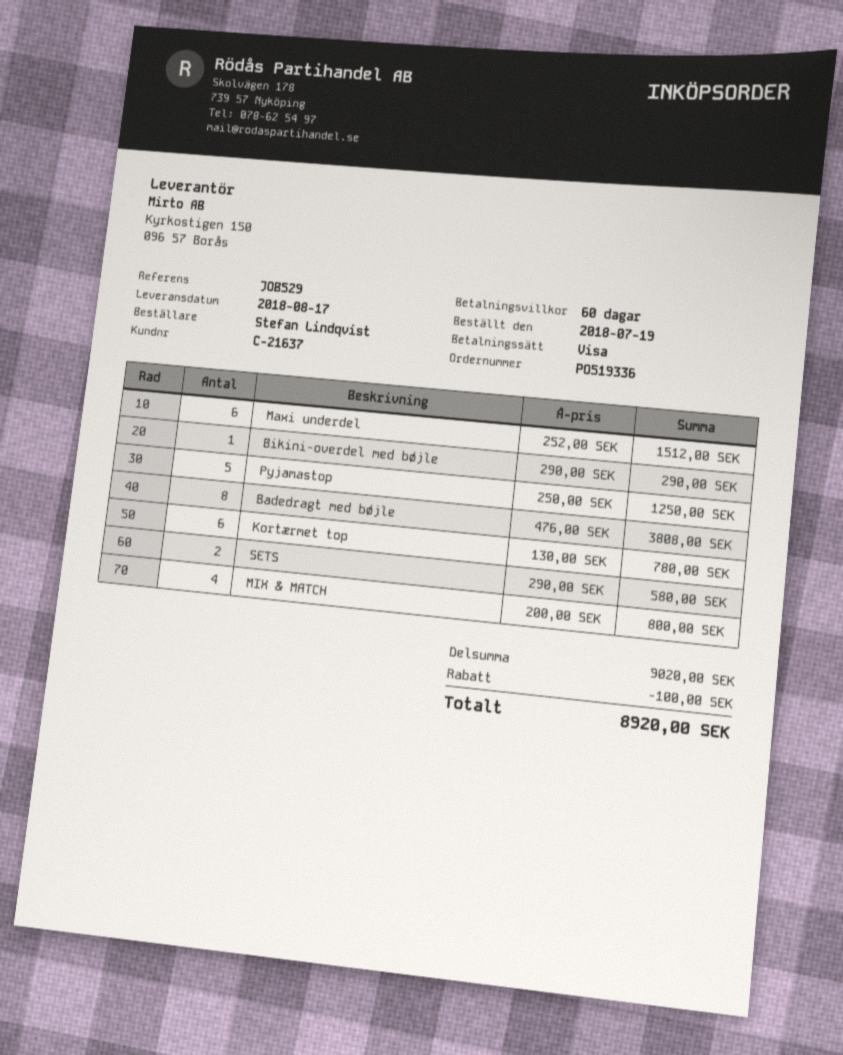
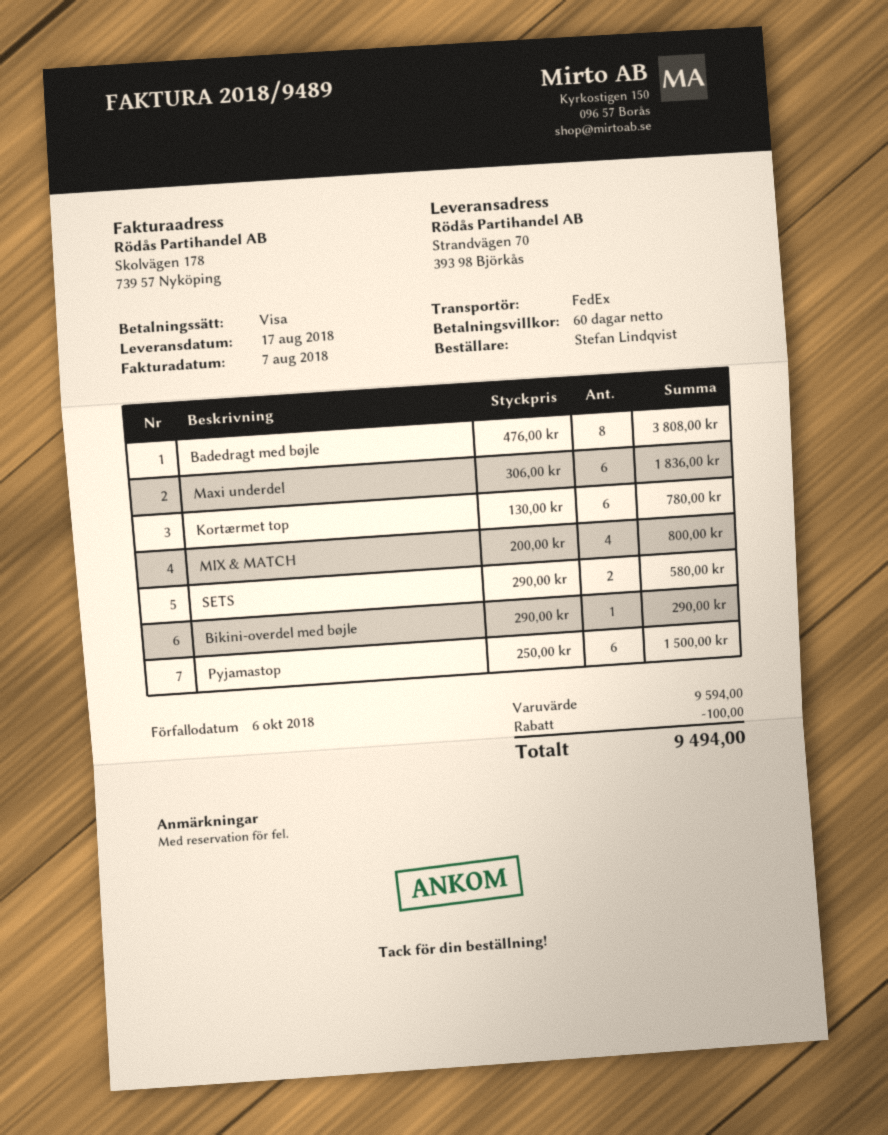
Maxi underdel: 6 x 252.00 = 1512.00 -> 6 x 306.00 = 1836.00
Pyjamastop: 5 x 250.00 = 1250.00 -> 6 x 250.00 = 1500.00
subtotal: 9020.00 -> 9594.00
total: 8920.00 -> 9494.00

